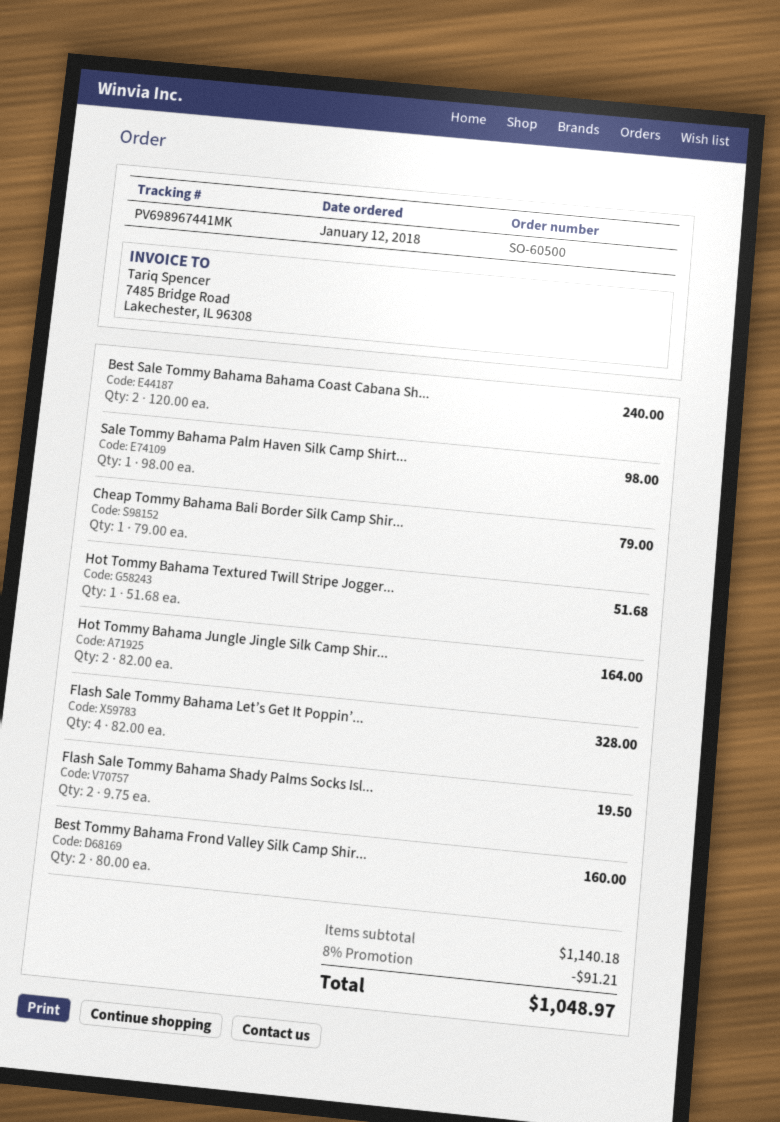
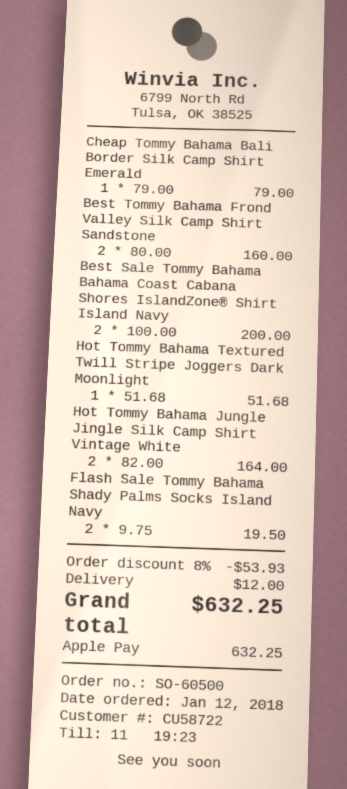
Best Sale Tommy Bahama Bahama Coast Cabana Sh...: 2 x 120.00 = 240.00 -> 2 x 100.00 = 200.00
Sale Tommy Bahama Palm Haven Silk Camp Shirt...: 1 x 98.00 = 98.00 -> none
Flash Sale Tommy Bahama Let’s Get It Poppin’...: 4 x 82.00 = 328.00 -> none
discount: 8% = 91.21 -> 8% = 53.93
shipping: none -> 12.00
total: 1048.97 -> 632.25

